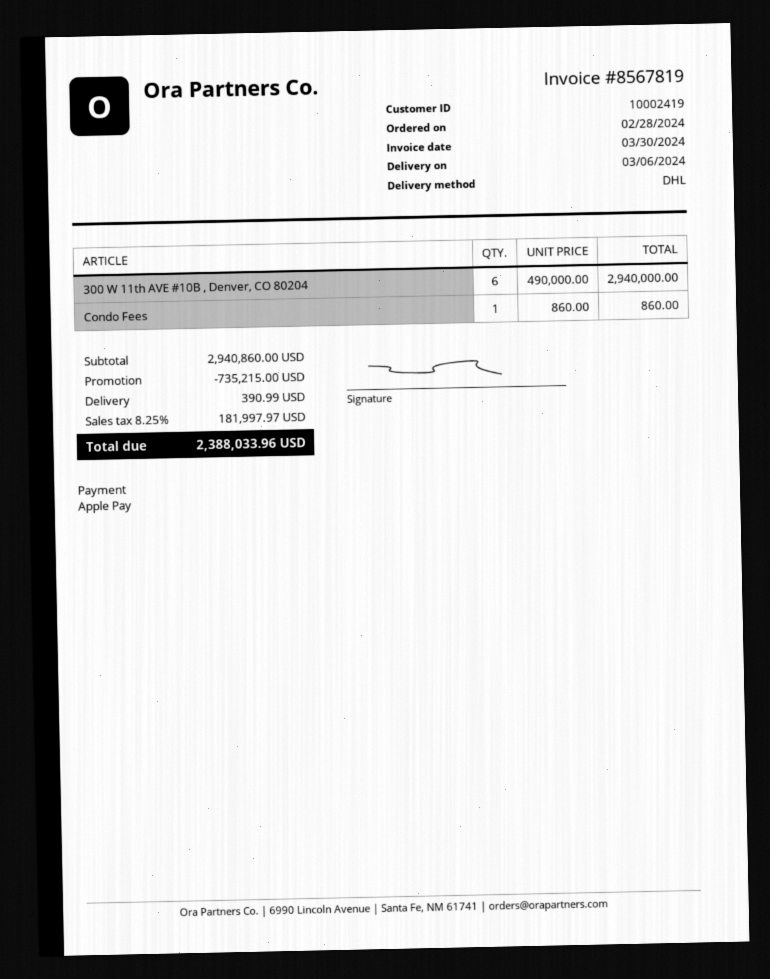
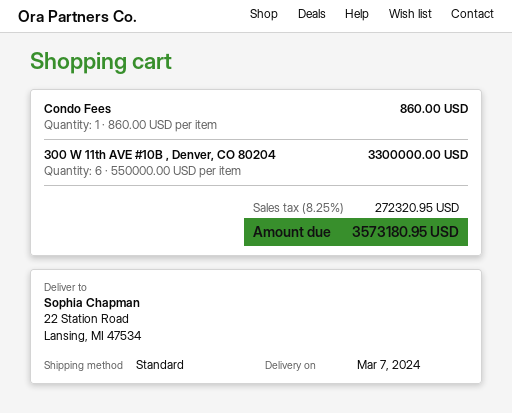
delivery date: 2024-03-06 -> 2024-03-07
shipping method: DHL -> standard
300 W 11th AVE #10B , Denver, CO 80204: 6 x 490000.00 = 2940000.00 -> 6 x 550000.00 = 3300000.00
discount: 735215.00 -> none
shipping: 390.99 -> none
tax: 8.25% = 181997.97 -> 8.25% = 272320.95
total: 2388033.96 -> 3573180.95

